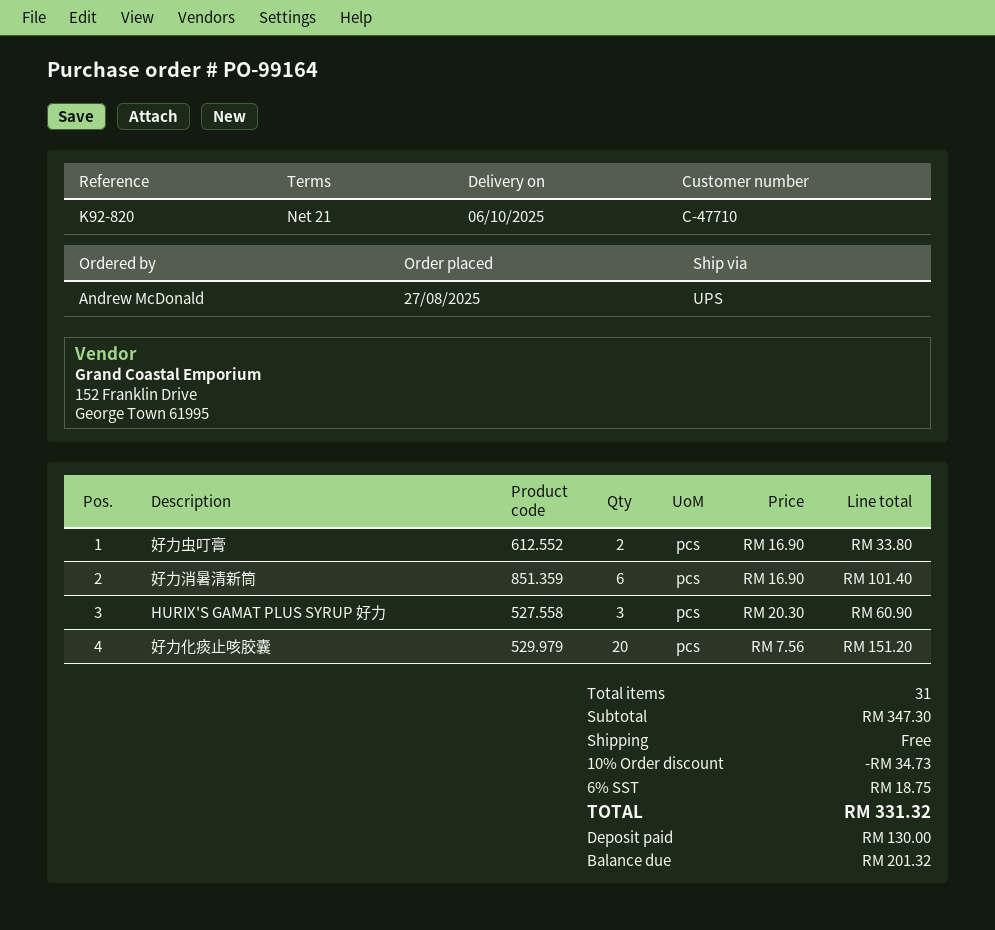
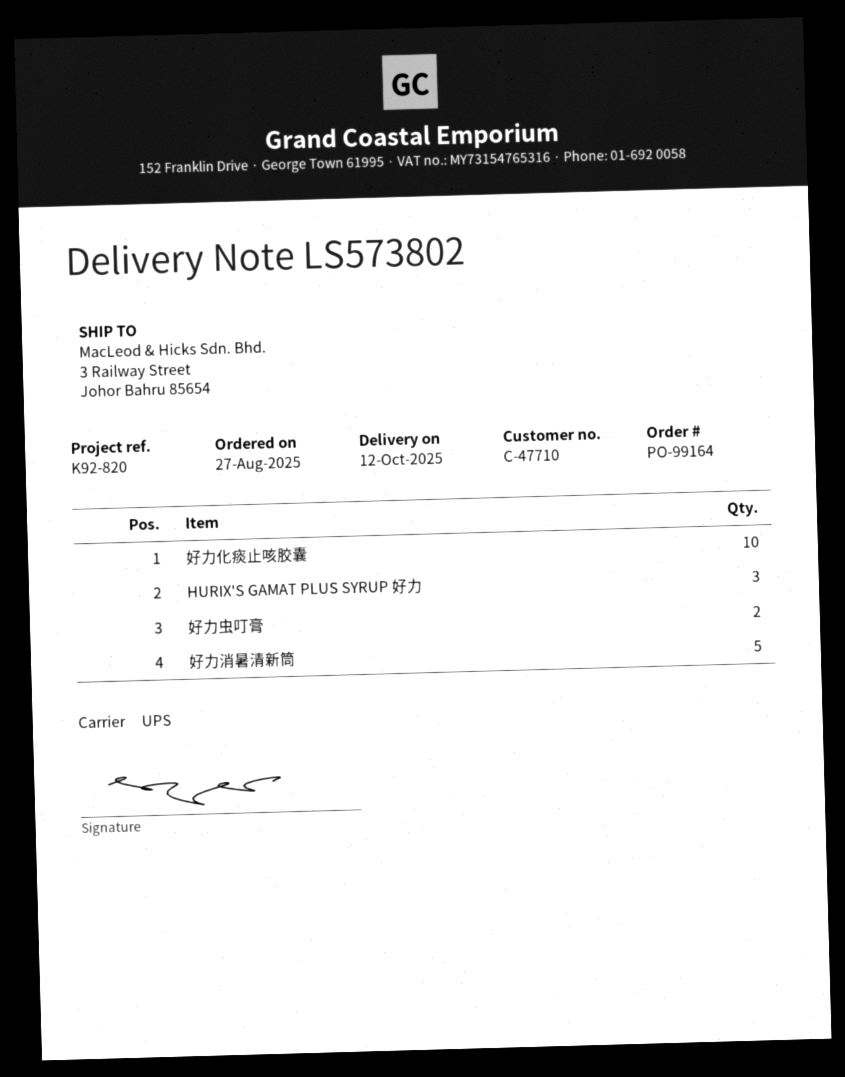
delivery date: 2025-10-06 -> 2025-10-12
好力消暑清新筒: 6 -> 5
好力化痰止咳胶囊: 20 -> 10

